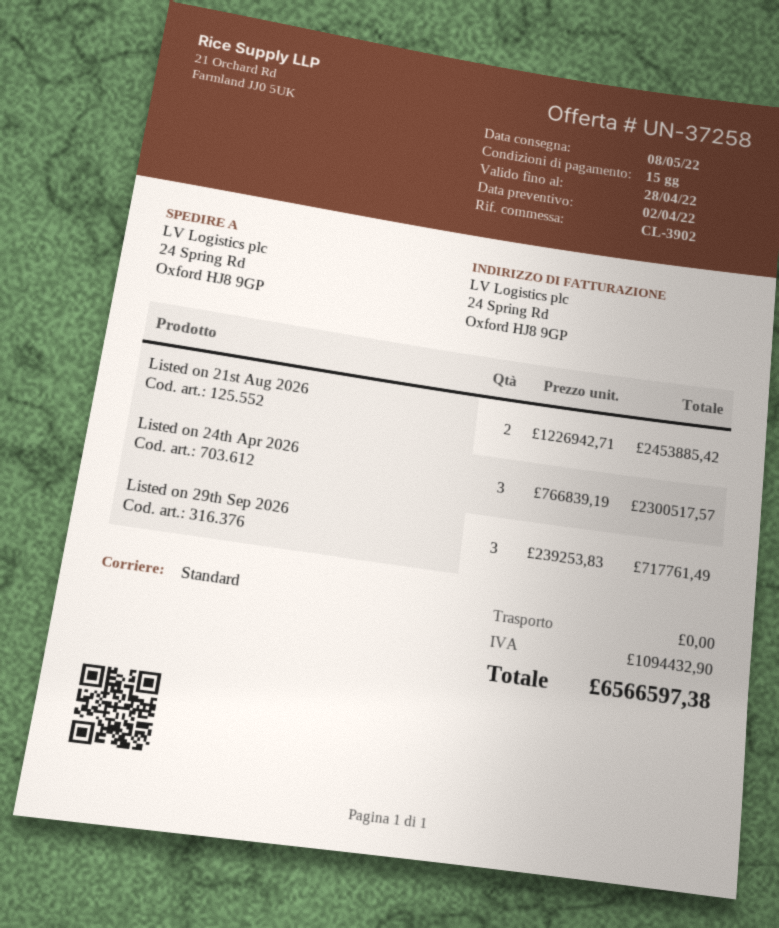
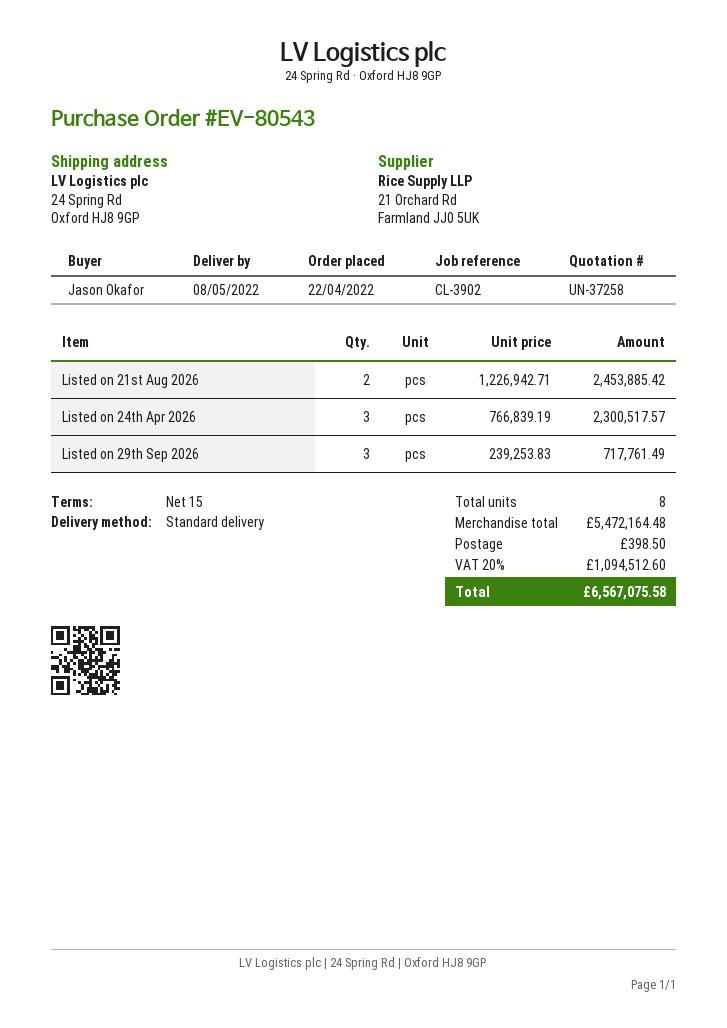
shipping: 0.00 -> 398.50
tax: 1094432.90 -> 1094512.60
total: 6566597.38 -> 6567075.58

